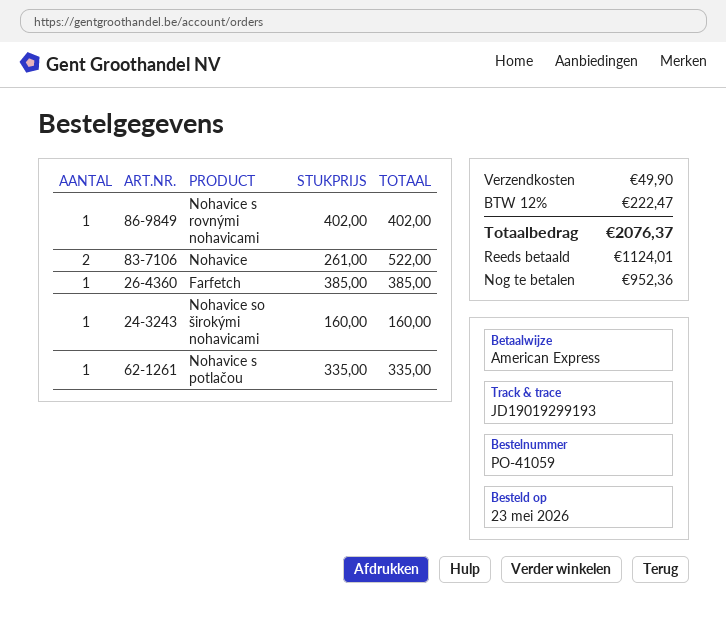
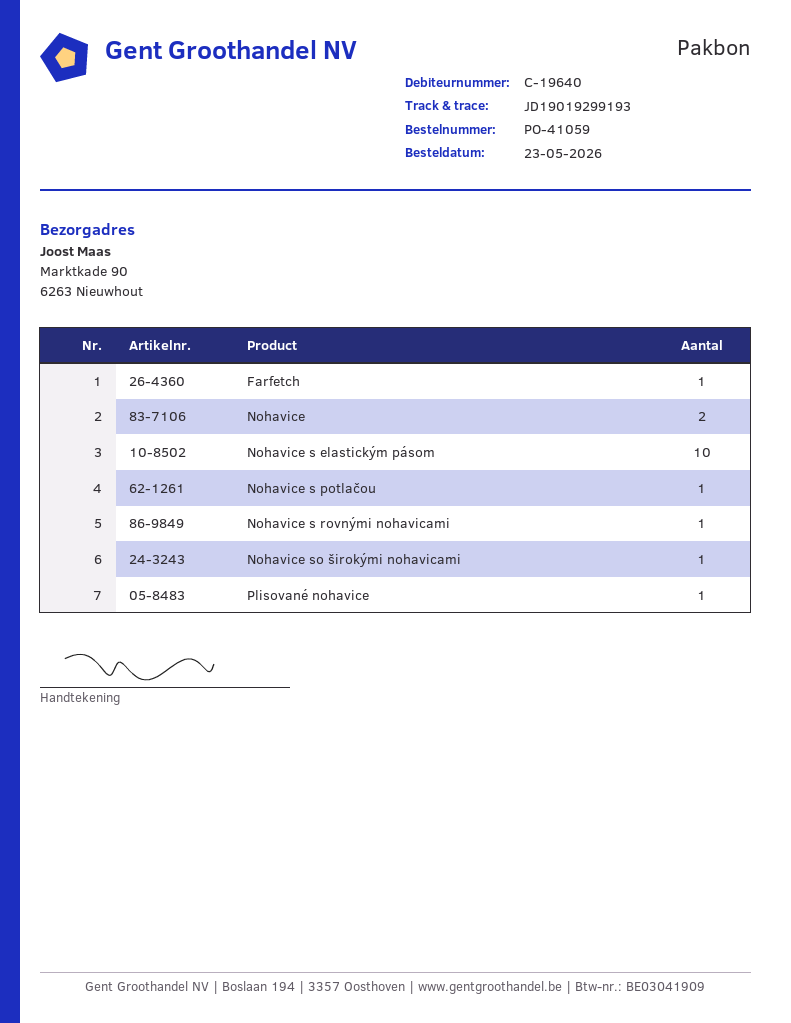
Nohavice s elastickým pásom: none -> 10
Plisované nohavice: none -> 1

